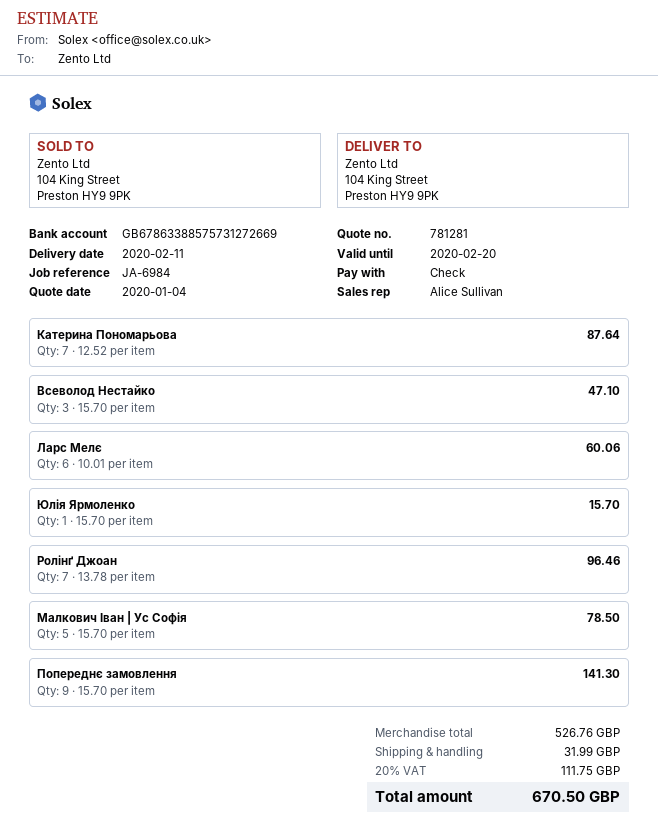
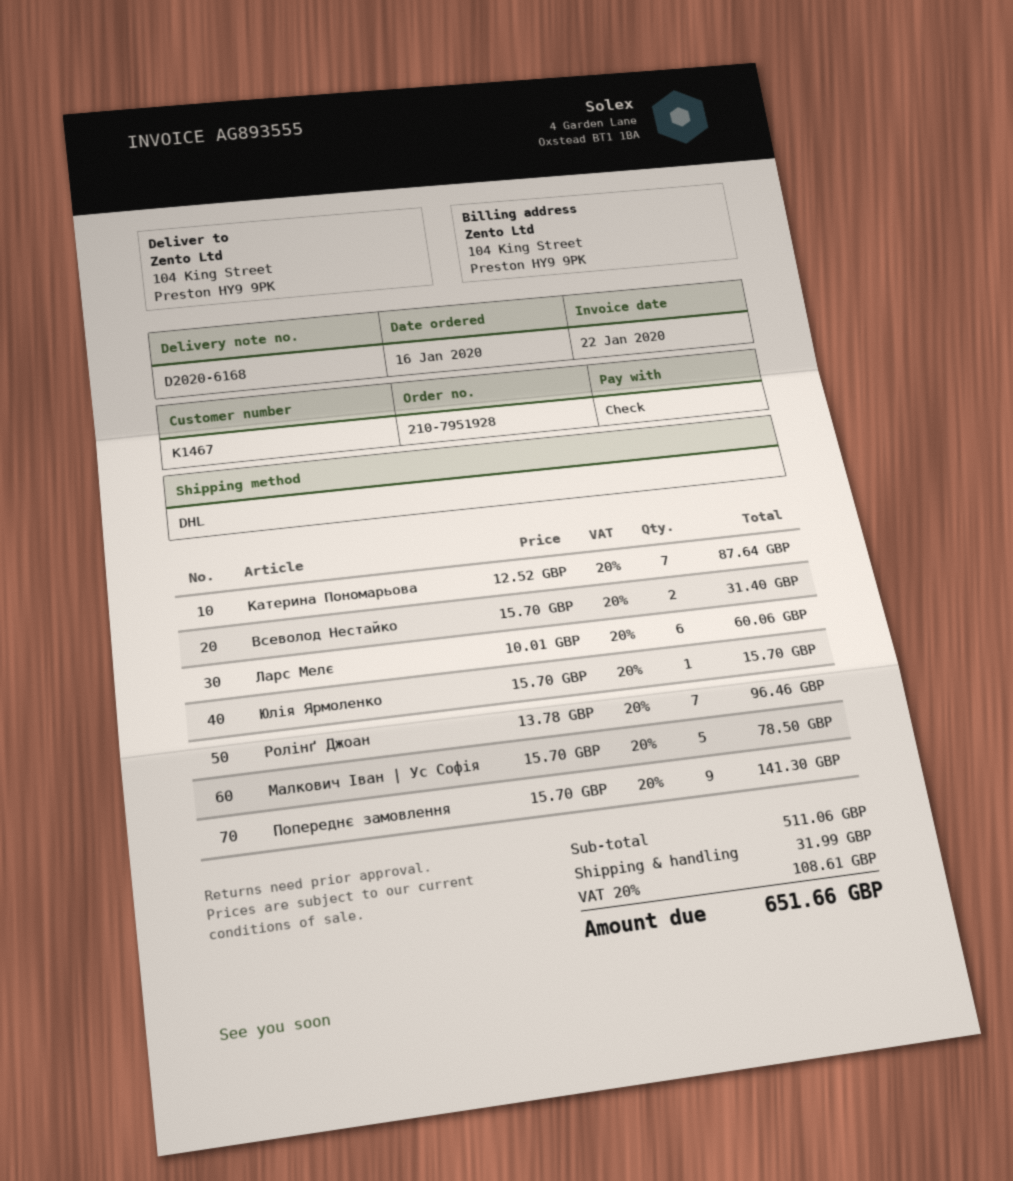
Всеволод Нестайко: 3 x 15.70 = 47.10 -> 2 x 15.70 = 31.40
subtotal: 526.76 -> 511.06
tax: 20% = 111.75 -> 20% = 108.61
total: 670.50 -> 651.66

